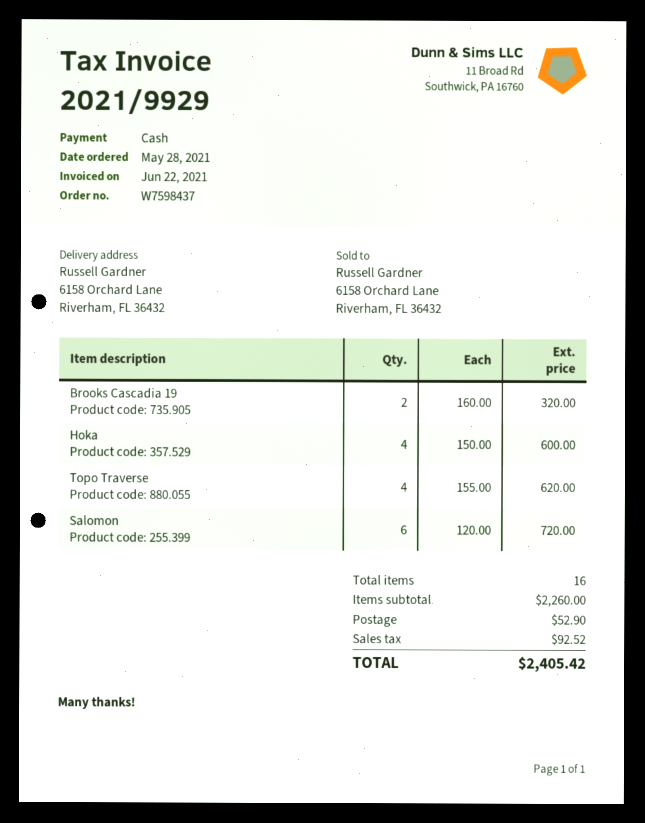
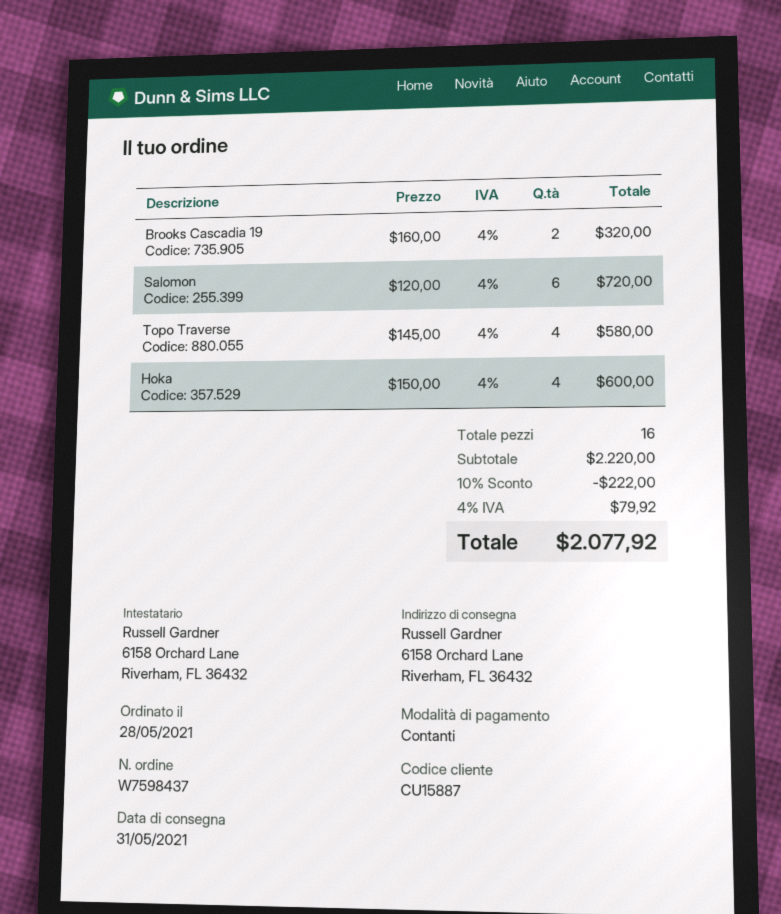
Topo Traverse: 4 x 155.00 = 620.00 -> 4 x 145.00 = 580.00
subtotal: 2260.00 -> 2220.00
discount: none -> 10% = 222.00
shipping: 52.90 -> none
tax: 92.52 -> 79.92
total: 2405.42 -> 2077.92

